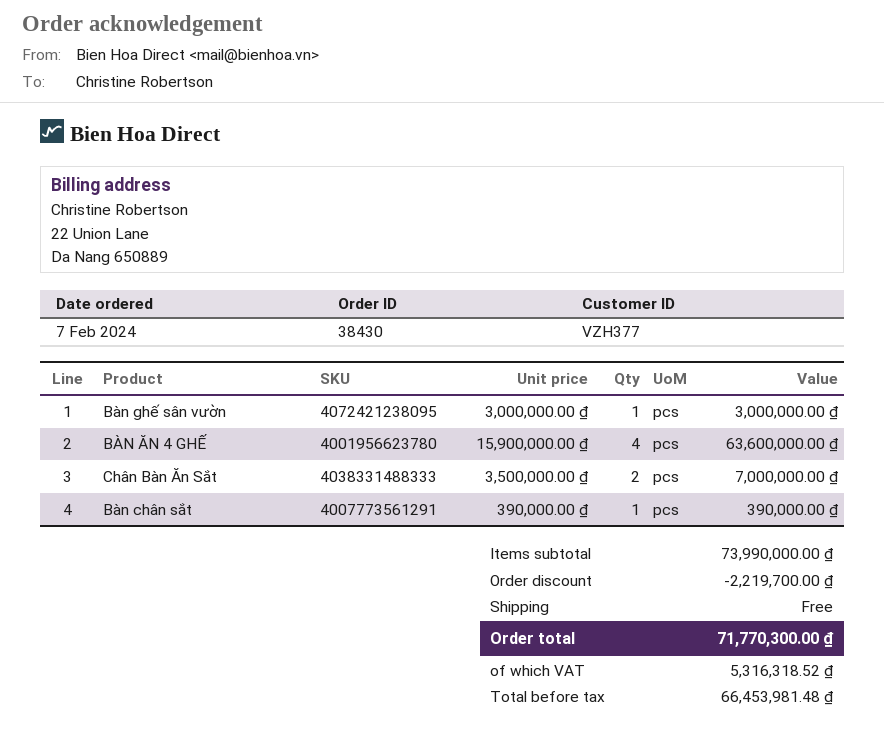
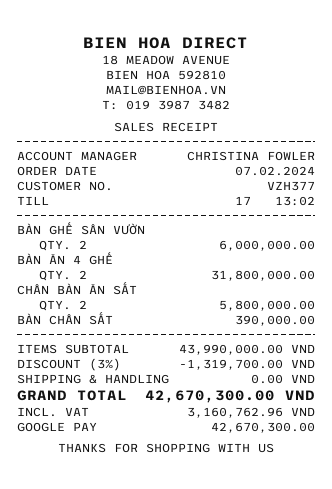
Bàn ghế sân vườn: 1 for 3000000.00 -> 2 for 6000000.00
BÀN ĂN 4 GHẾ: 4 for 63600000.00 -> 2 for 31800000.00
Chân Bàn Ăn Sắt: 2 for 7000000.00 -> 2 for 5800000.00
subtotal: 73990000.00 -> 43990000.00
discount: 2219700.00 -> 1319700.00
tax: 5316318.52 -> 3160762.96
total: 71770300.00 -> 42670300.00

